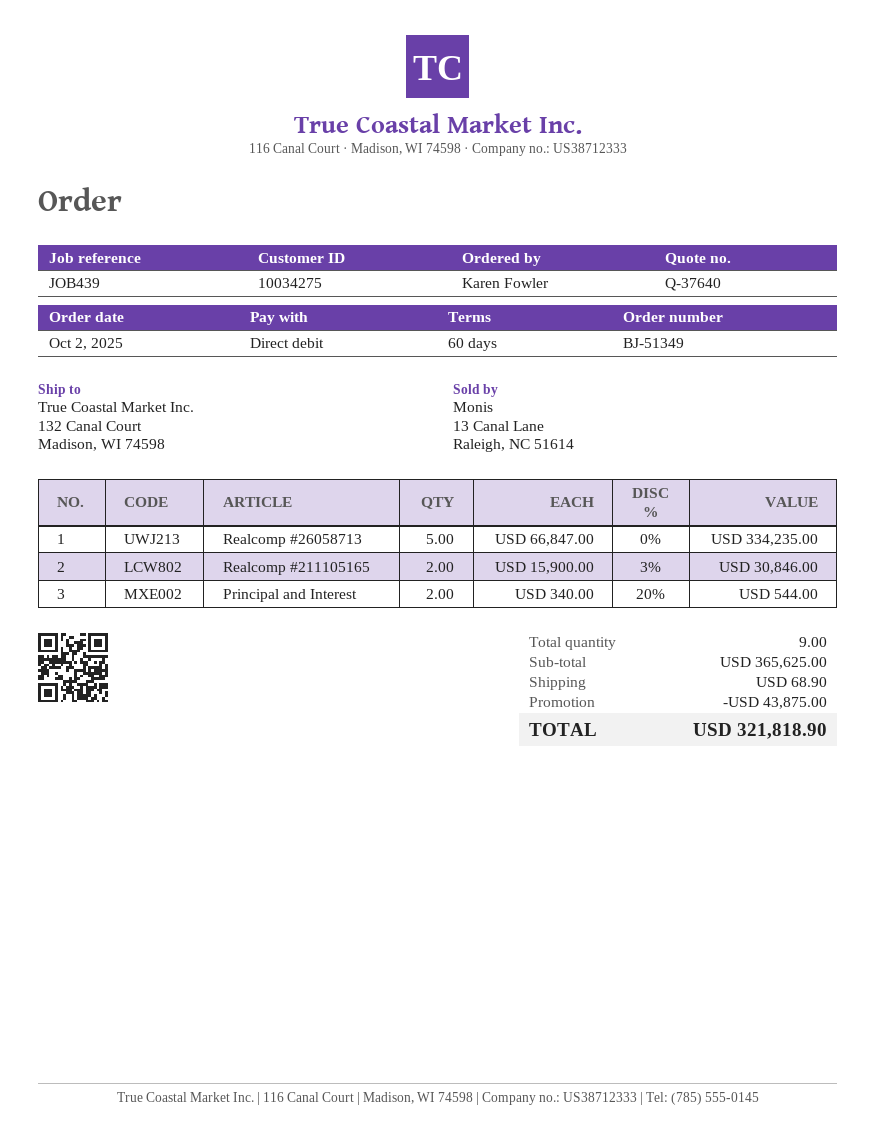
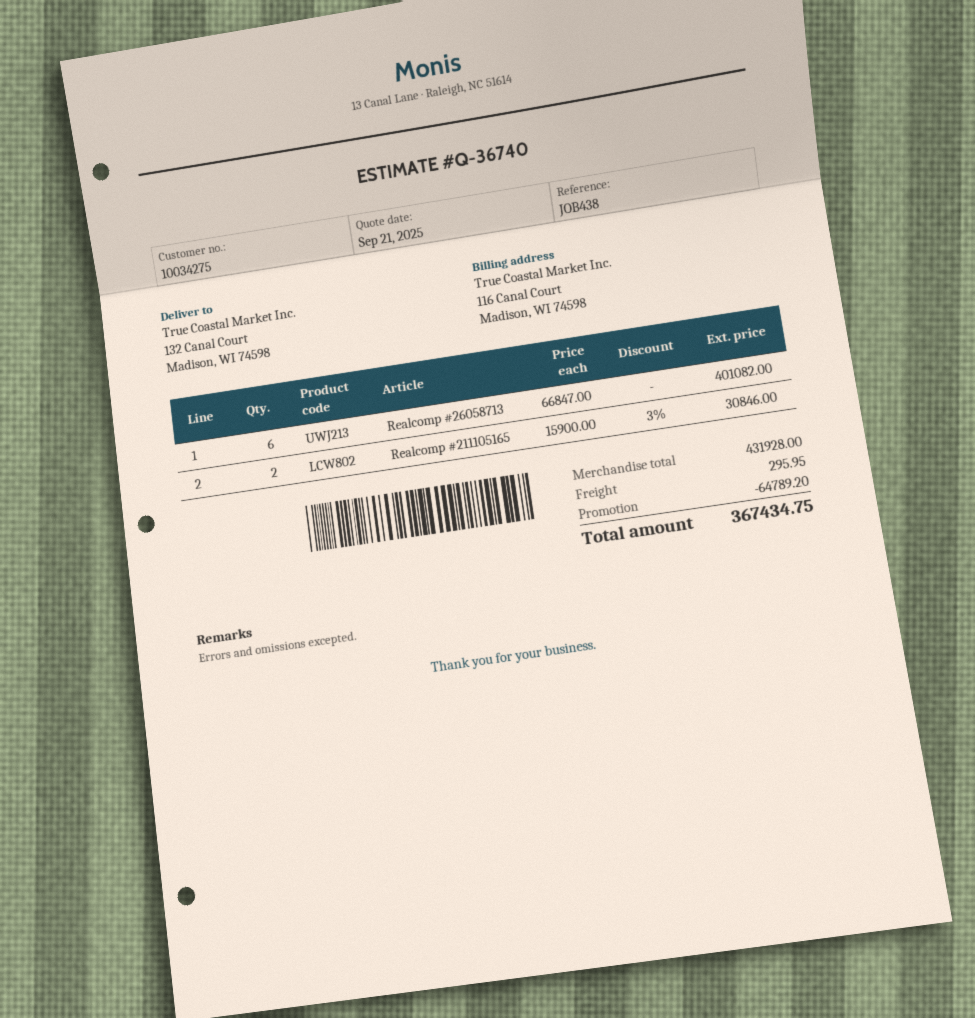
quote number: Q-37640 -> Q-36740
reference: JOB439 -> JOB438
Realcomp #26058713: 5 x 66847.00 = 334235.00 -> 6 x 66847.00 = 401082.00
Principal and Interest: 2 x 340.00 - 20% = 544.00 -> none
subtotal: 365625.00 -> 431928.00
discount: 43875.00 -> 64789.20
shipping: 68.90 -> 295.95
total: 321818.90 -> 367434.75

